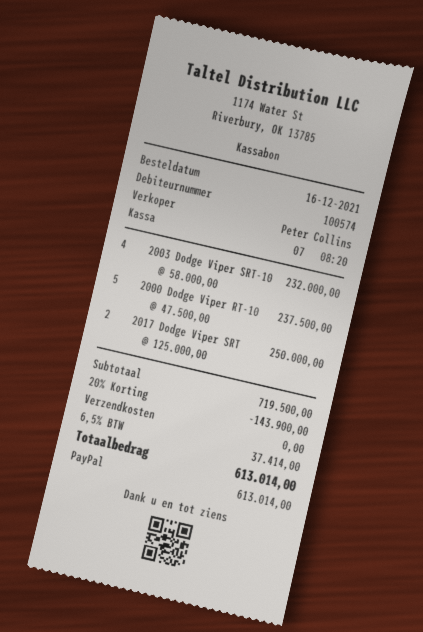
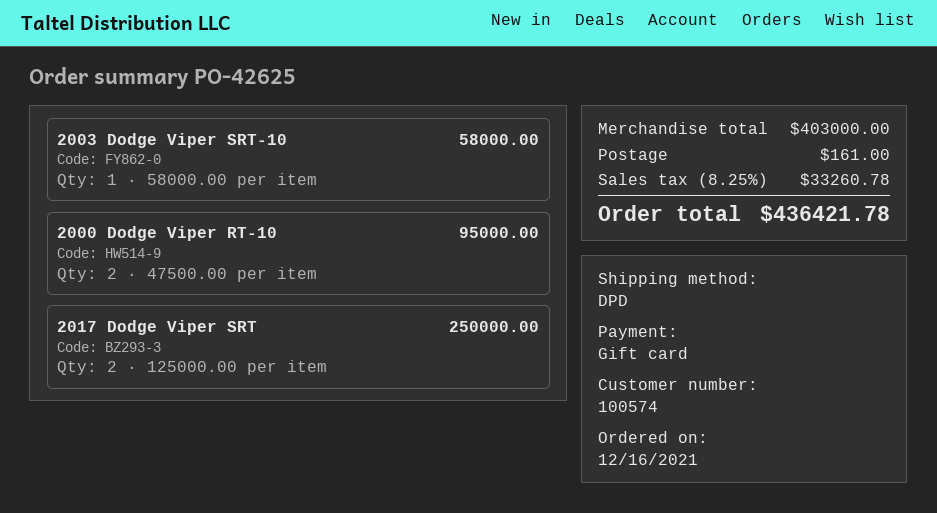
payment method: PayPal -> gift card
2003 Dodge Viper SRT-10: 4 x 58000.00 = 232000.00 -> 1 x 58000.00 = 58000.00
2000 Dodge Viper RT-10: 5 x 47500.00 = 237500.00 -> 2 x 47500.00 = 95000.00
subtotal: 719500.00 -> 403000.00
discount: 20% = 143900.00 -> none
shipping: 0.00 -> 161.00
tax: 6.5% = 37414.00 -> 8.25% = 33260.78
total: 613014.00 -> 436421.78

